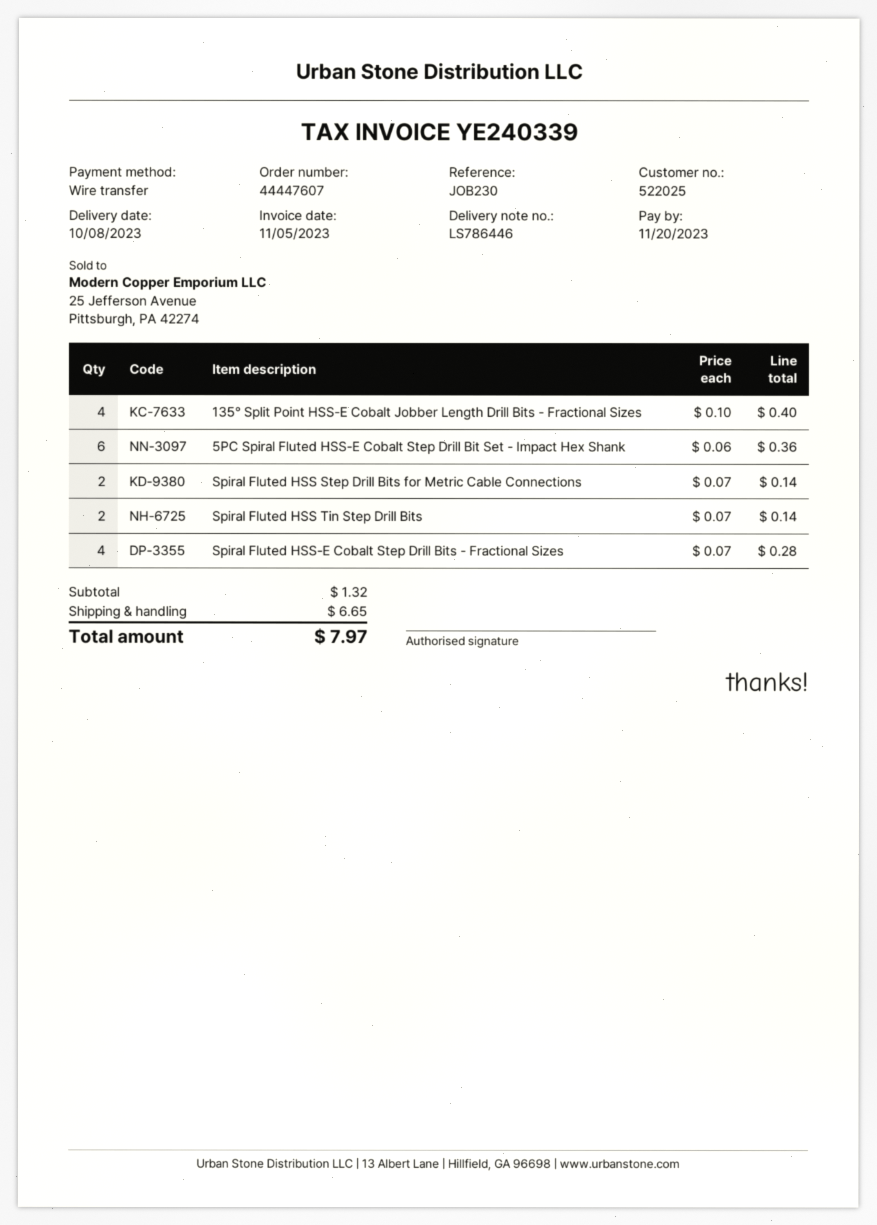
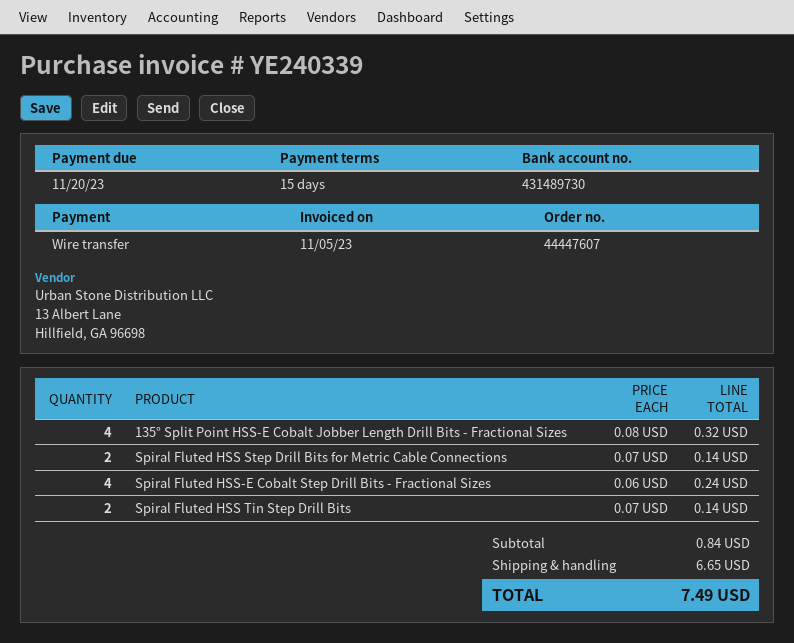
135° Split Point HSS-E Cobalt Jobber Length Drill Bits - Fractional Sizes: 4 x 0.10 = 0.40 -> 4 x 0.08 = 0.32
5PC Spiral Fluted HSS-E Cobalt Step Drill Bit Set - Impact Hex Shank: 6 x 0.06 = 0.36 -> none
Spiral Fluted HSS-E Cobalt Step Drill Bits - Fractional Sizes: 4 x 0.07 = 0.28 -> 4 x 0.06 = 0.24
subtotal: 1.32 -> 0.84
total: 7.97 -> 7.49

